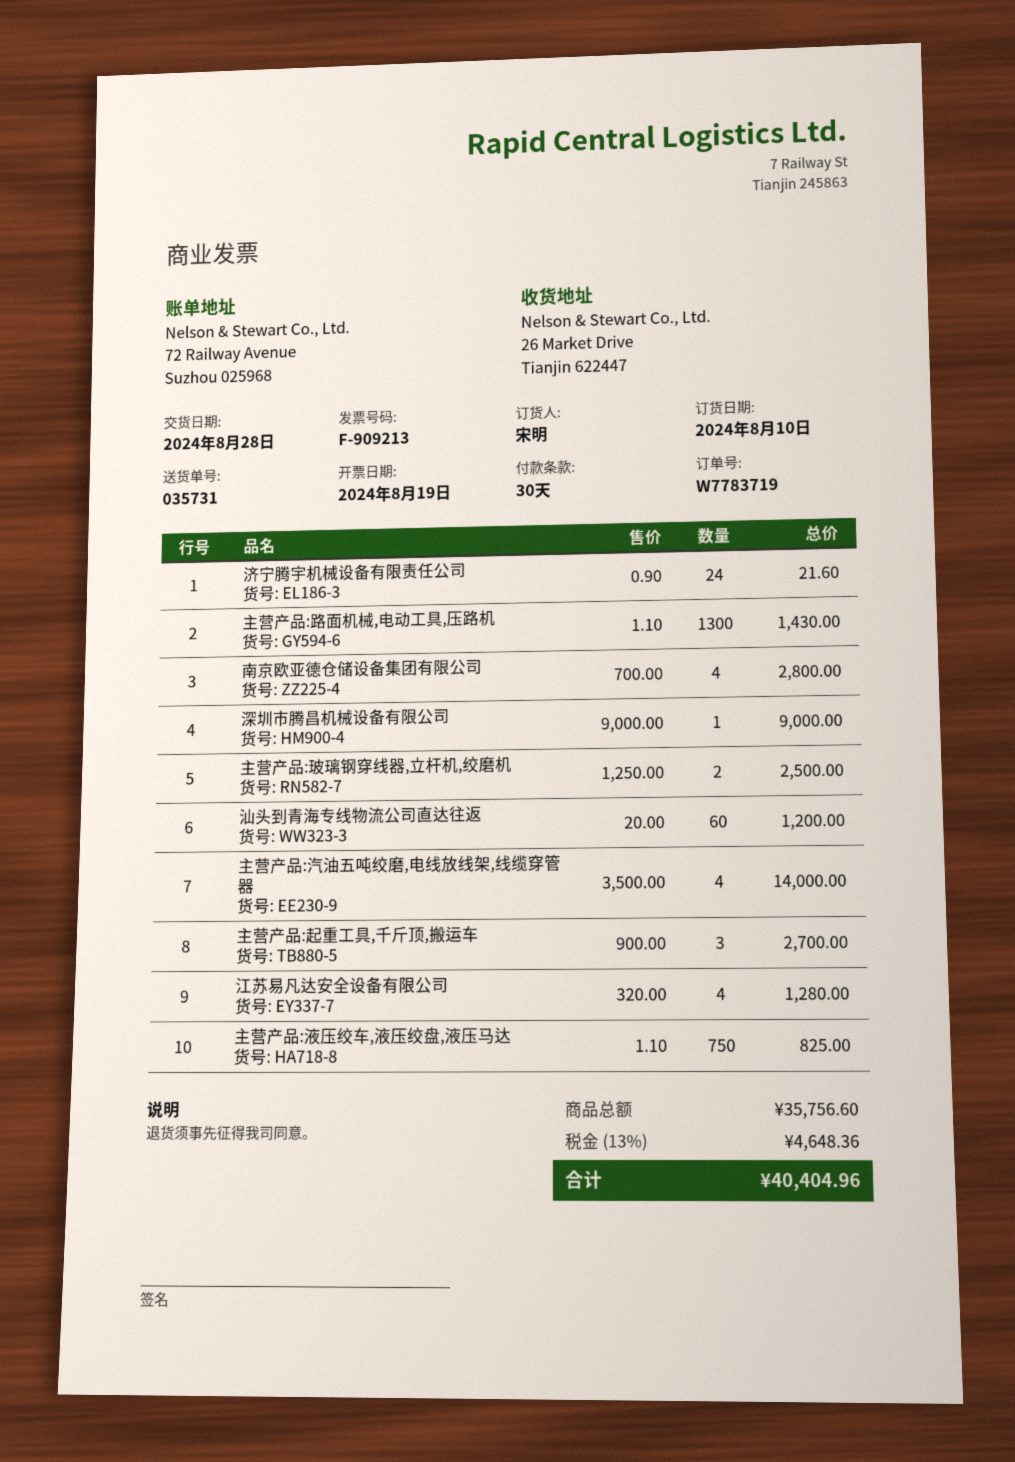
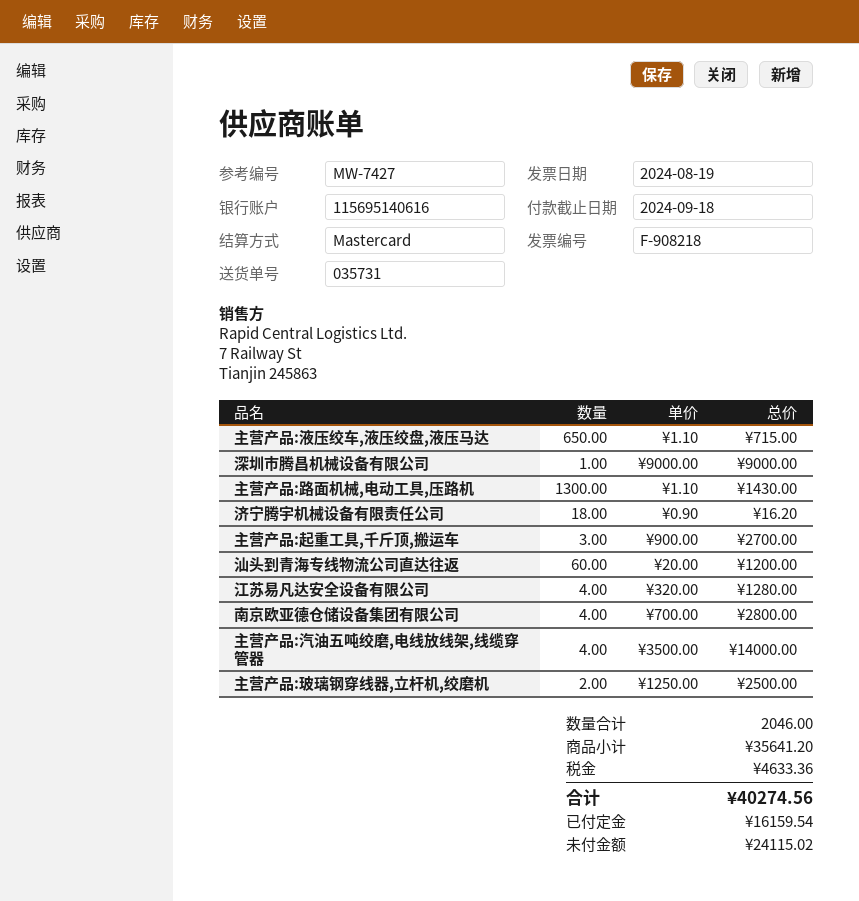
invoice number: F-909213 -> F-908218
济宁腾宇机械设备有限责任公司: 24 x 0.90 = 21.60 -> 18 x 0.90 = 16.20
主营产品:液压绞车,液压绞盘,液压马达: 750 x 1.10 = 825.00 -> 650 x 1.10 = 715.00
subtotal: 35756.60 -> 35641.20
tax: 4648.36 -> 4633.36
total: 40404.96 -> 40274.56

